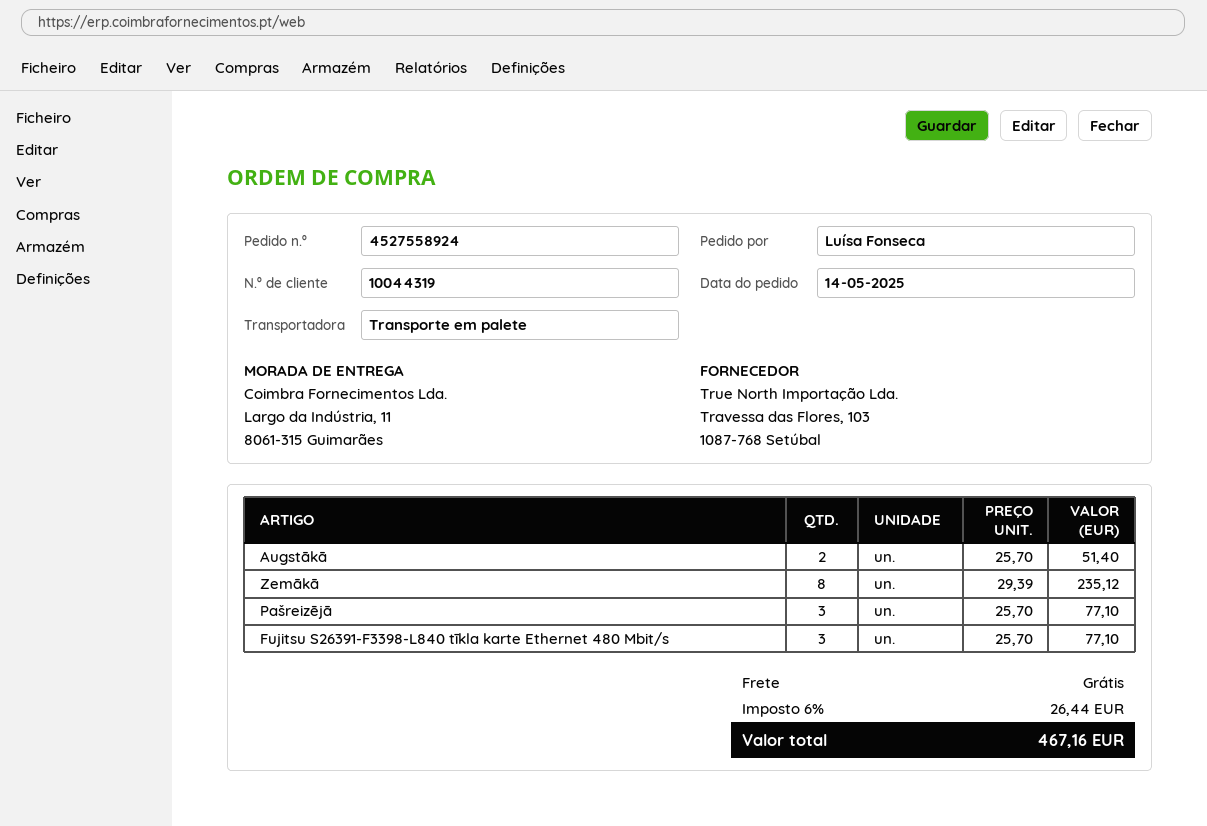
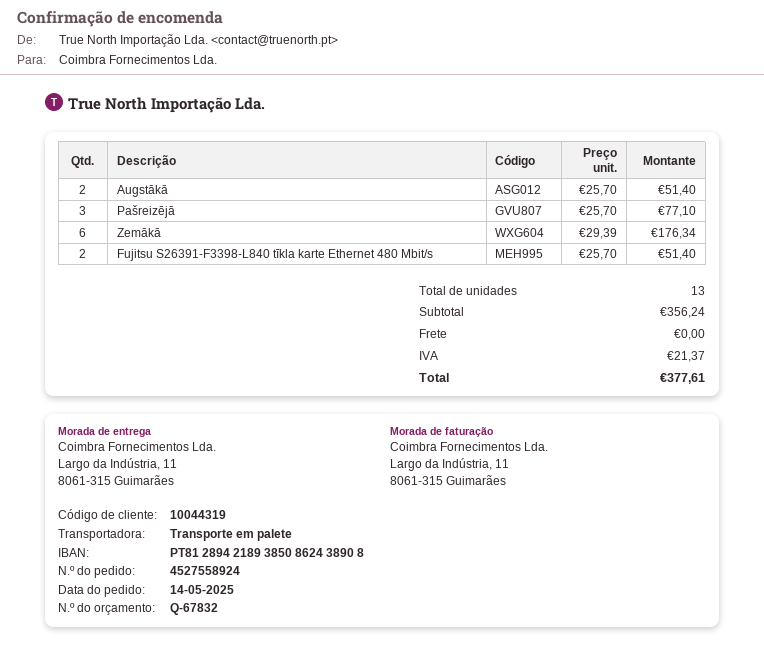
Zemākā: 8 x 29.39 = 235.12 -> 6 x 29.39 = 176.34
Fujitsu S26391-F3398-L840 tīkla karte Ethernet 480 Mbit/s: 3 x 25.70 = 77.10 -> 2 x 25.70 = 51.40
tax: 26.44 -> 21.37
total: 467.16 -> 377.61

